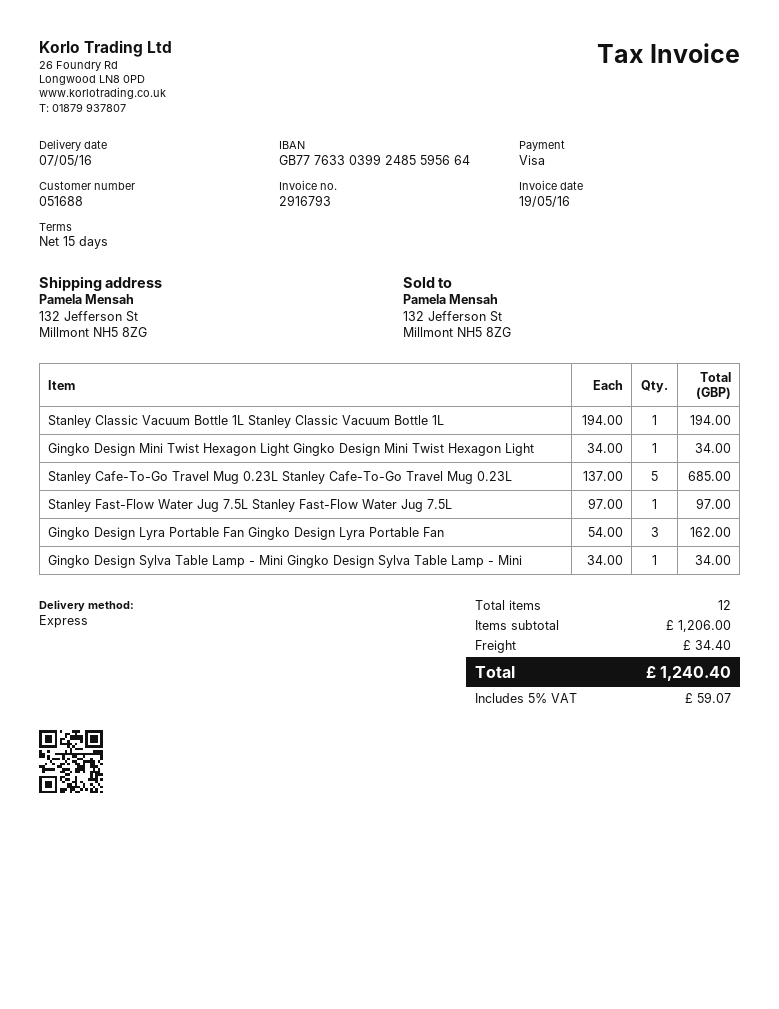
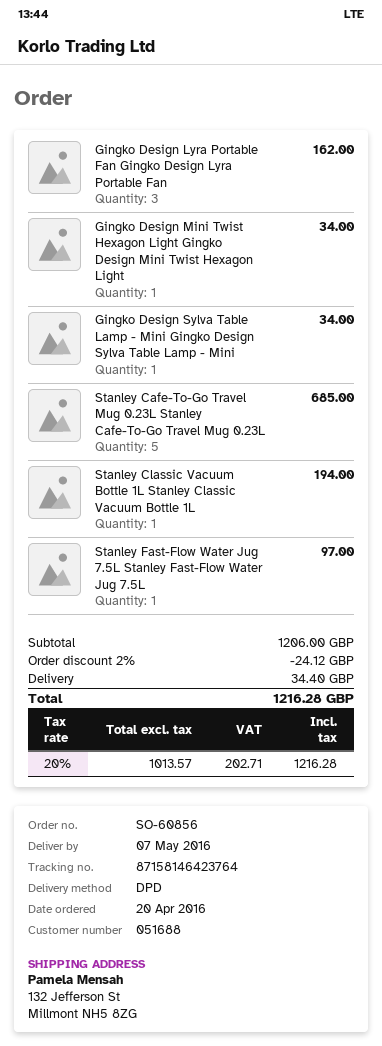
shipping method: express -> DPD
discount: none -> 2% = 24.12
tax: 5% = 59.07 -> 20% = 202.71
total: 1240.40 -> 1216.28

